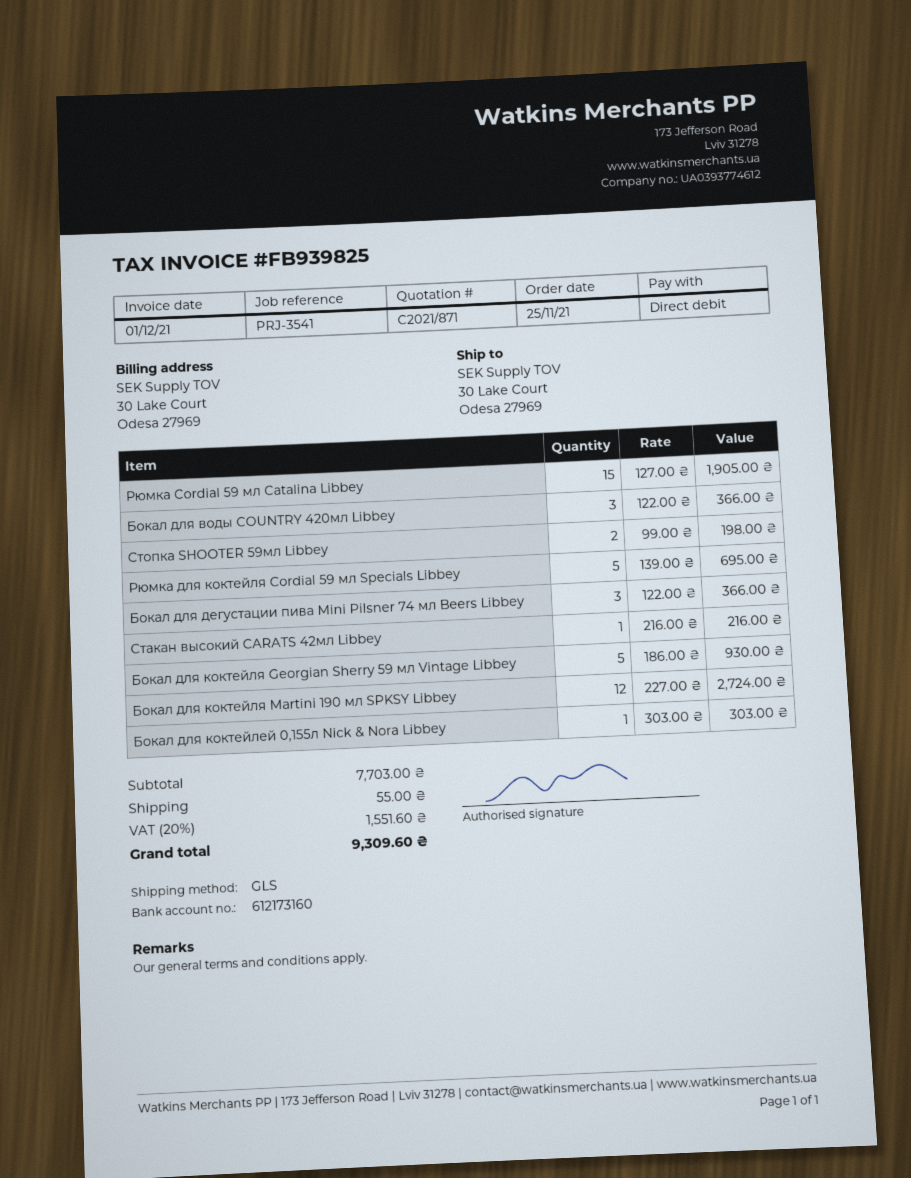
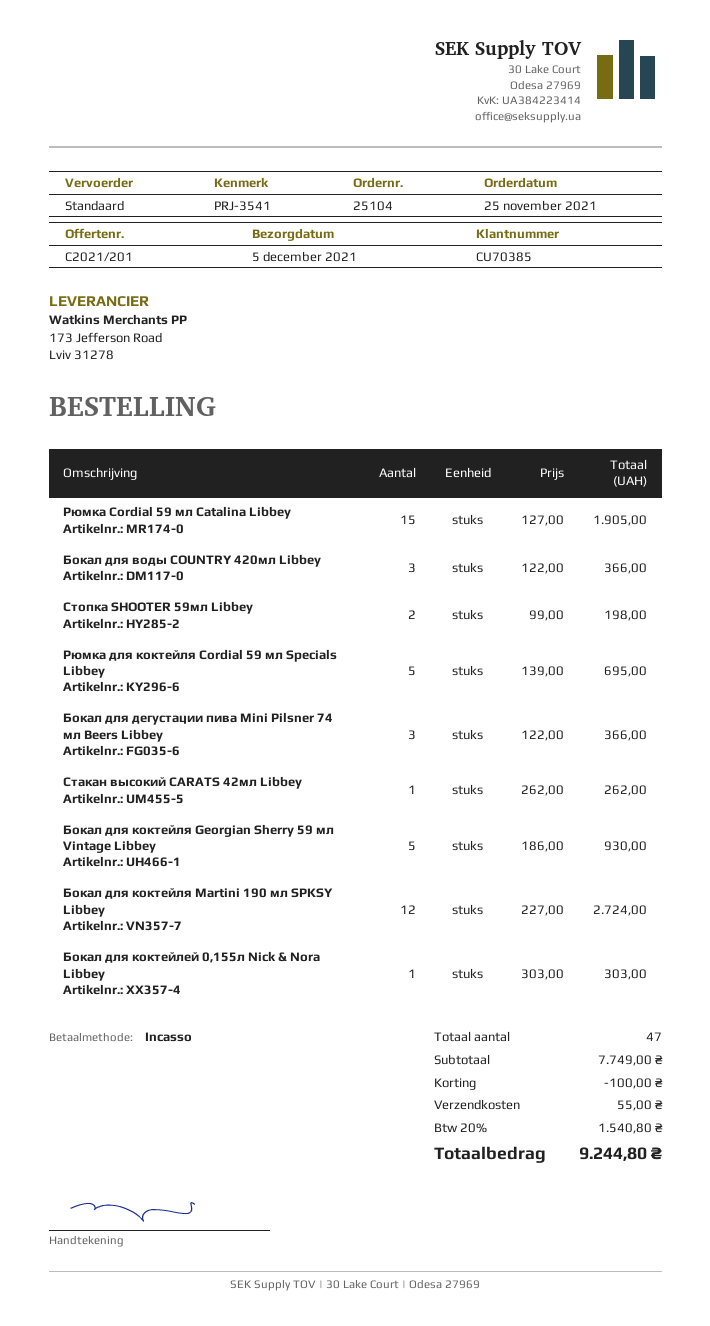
quote number: C2021/871 -> C2021/201
shipping method: GLS -> standard
Стакан высокий CARATS 42мл Libbey: 1 x 216.00 = 216.00 -> 1 x 262.00 = 262.00
subtotal: 7703.00 -> 7749.00
discount: none -> 100.00
tax: 20% = 1551.60 -> 20% = 1540.80
total: 9309.60 -> 9244.80

